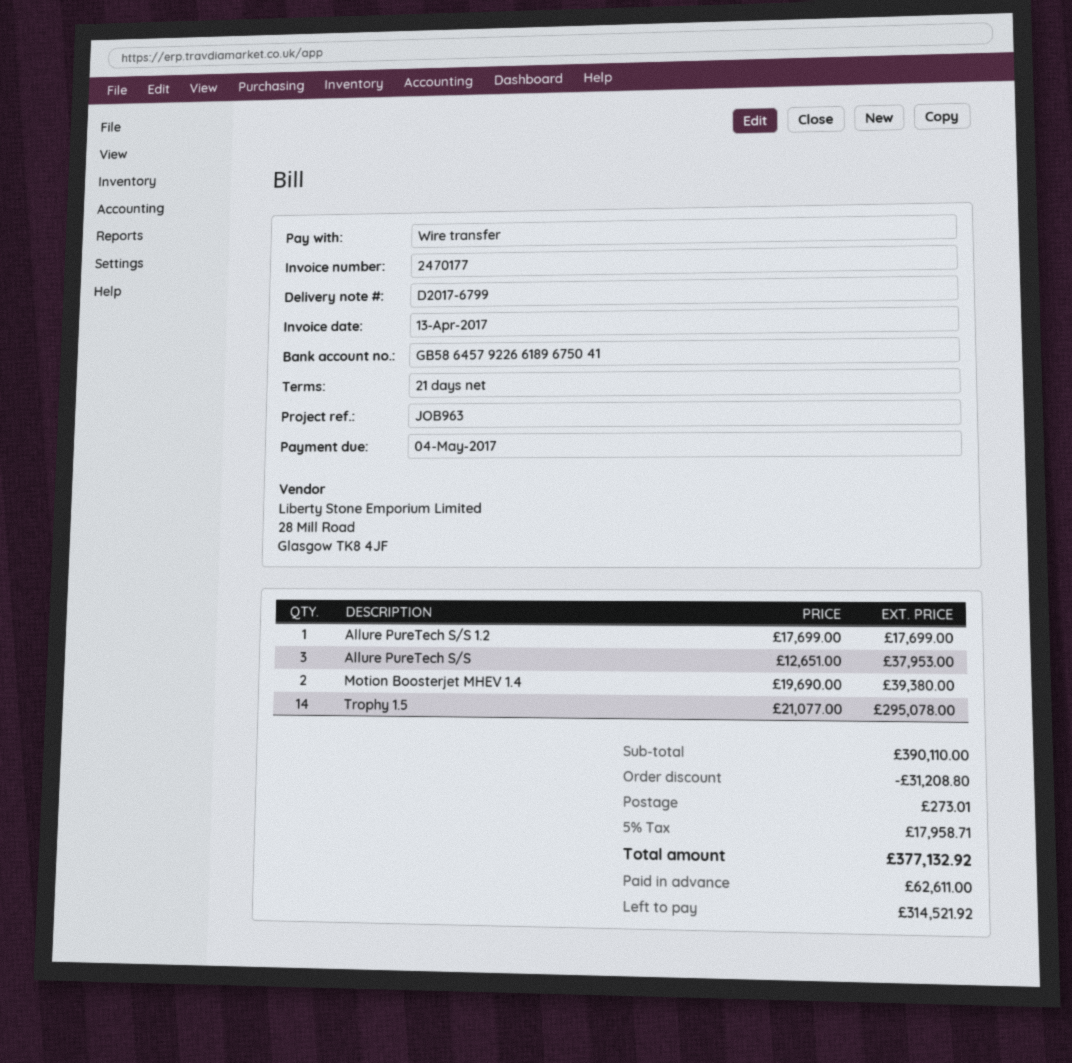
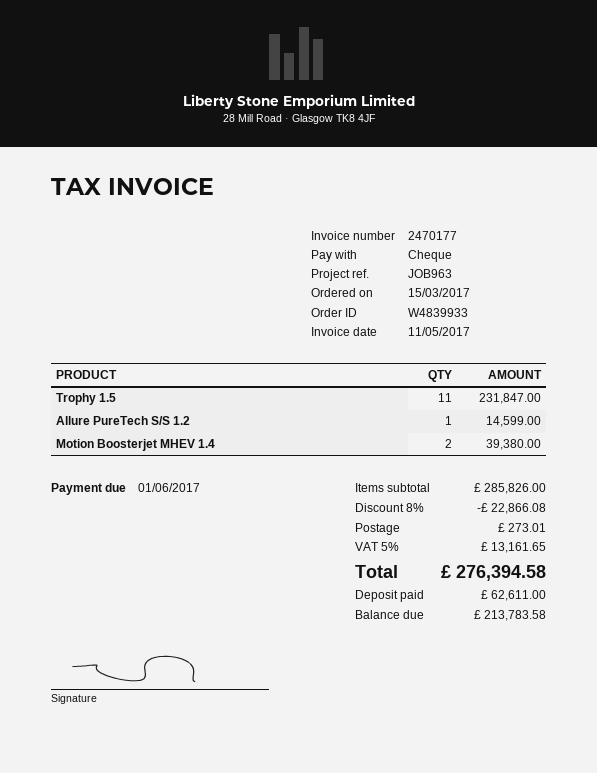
invoice date: 2017-04-13 -> 2017-05-11
due date: 2017-05-04 -> 2017-06-01
payment method: bank transfer -> cheque
Allure PureTech S/S 1.2: 1 for 17699.00 -> 1 for 14599.00
Allure PureTech S/S: 3 for 37953.00 -> none
Trophy 1.5: 14 for 295078.00 -> 11 for 231847.00
subtotal: 390110.00 -> 285826.00
discount: 31208.80 -> 22866.08
tax: 5% = 17958.71 -> 5% = 13161.65
total: 377132.92 -> 276394.58
balance: 314521.92 -> 213783.58

